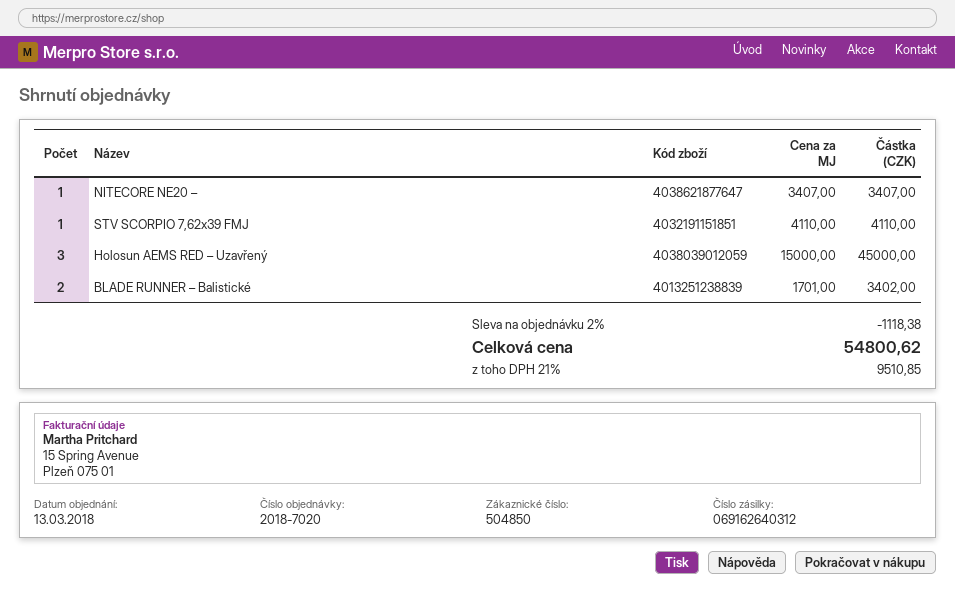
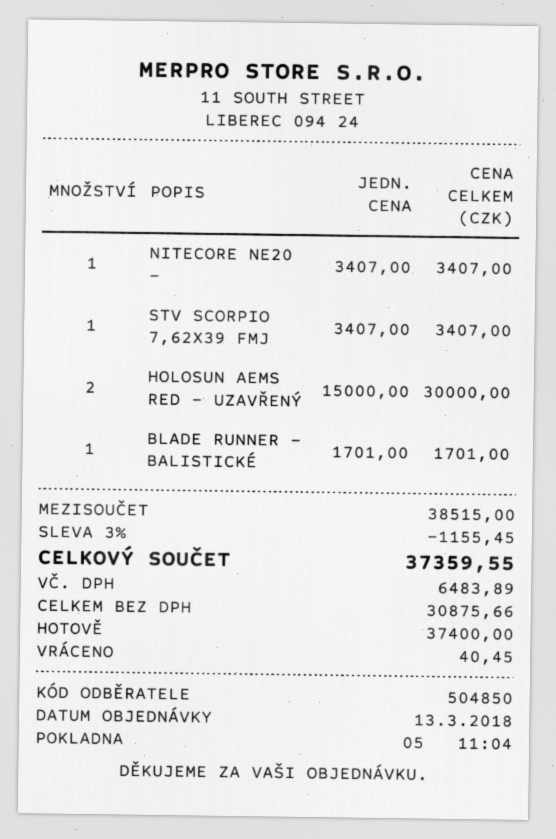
STV SCORPIO 7,62x39 FMJ: 1 x 4110.00 = 4110.00 -> 1 x 3407.00 = 3407.00
Holosun AEMS RED – Uzavřený: 3 x 15000.00 = 45000.00 -> 2 x 15000.00 = 30000.00
BLADE RUNNER – Balistické: 2 x 1701.00 = 3402.00 -> 1 x 1701.00 = 1701.00
discount: 2% = 1118.38 -> 3% = 1155.45
tax: 9510.85 -> 6483.89
total: 54800.62 -> 37359.55

